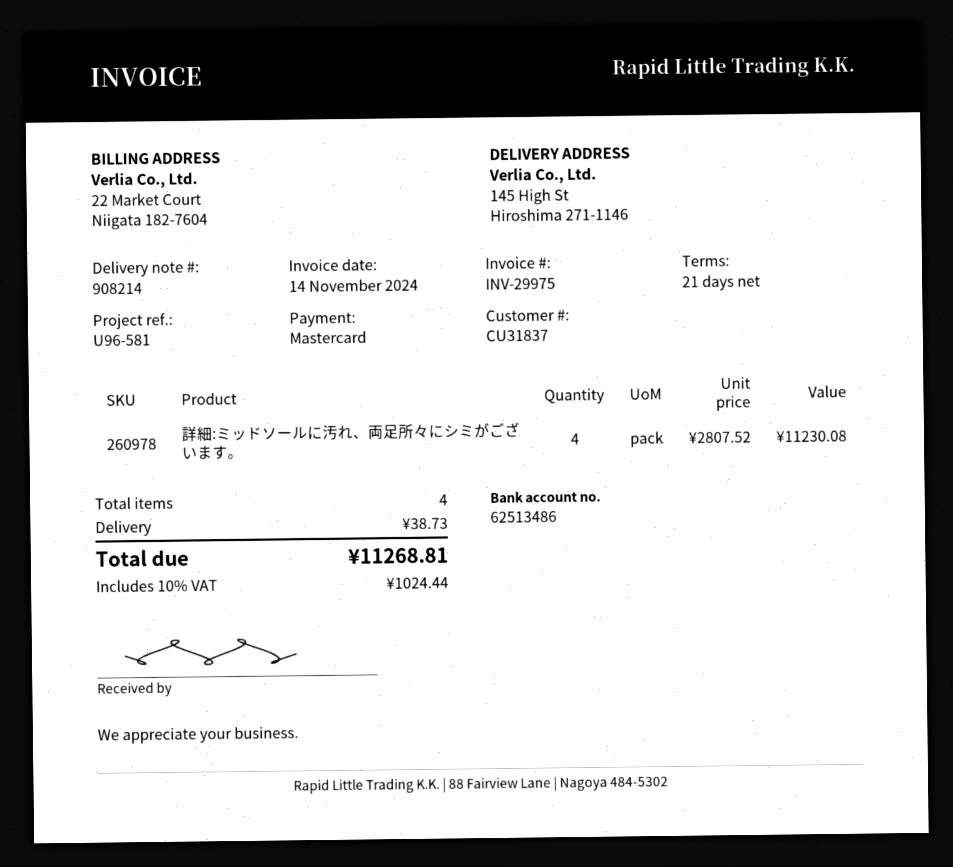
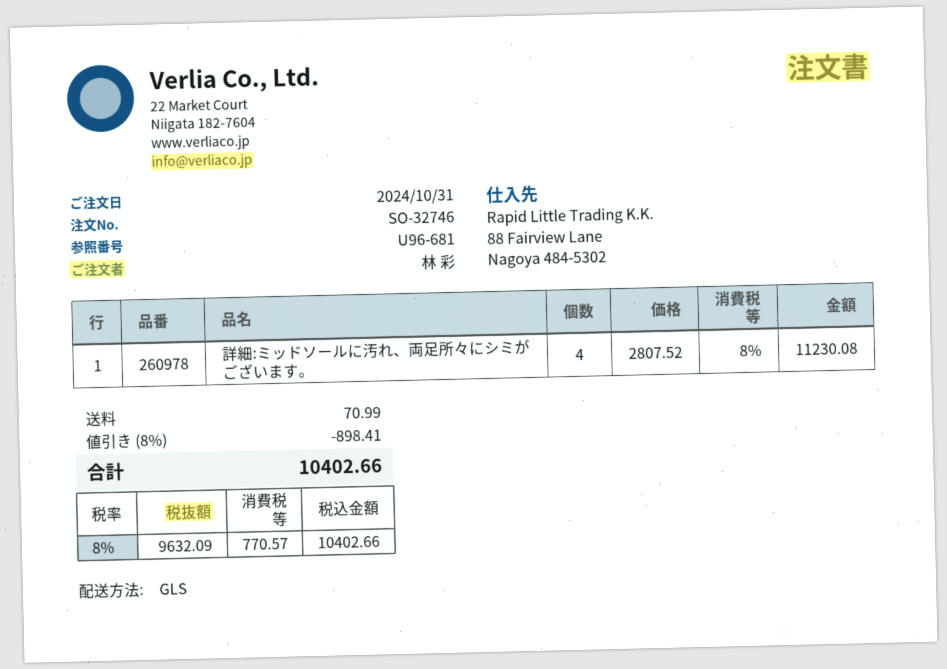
reference: U96-581 -> U96-681
discount: none -> 8% = 898.41
shipping: 38.73 -> 70.99
tax: 10% = 1024.44 -> 8% = 770.57
total: 11268.81 -> 10402.66

